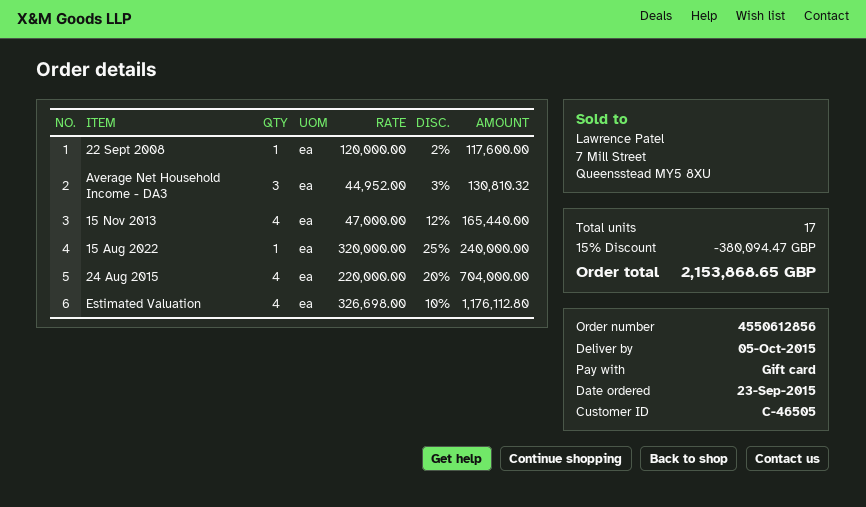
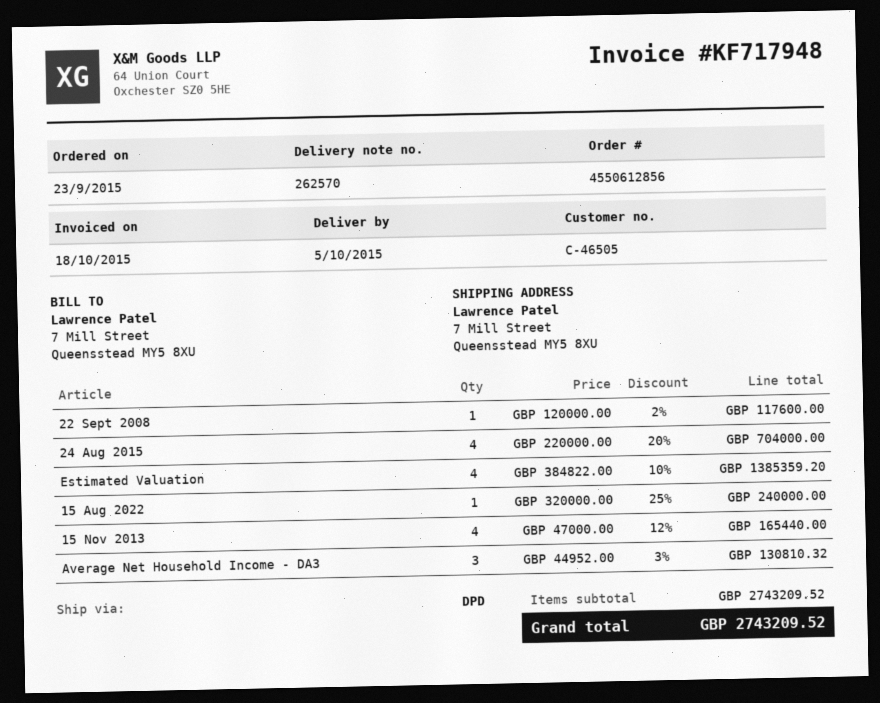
Estimated Valuation: 4 x 326698.00 - 10% = 1176112.80 -> 4 x 384822.00 - 10% = 1385359.20
discount: 15% = 380094.47 -> none
total: 2153868.65 -> 2743209.52

